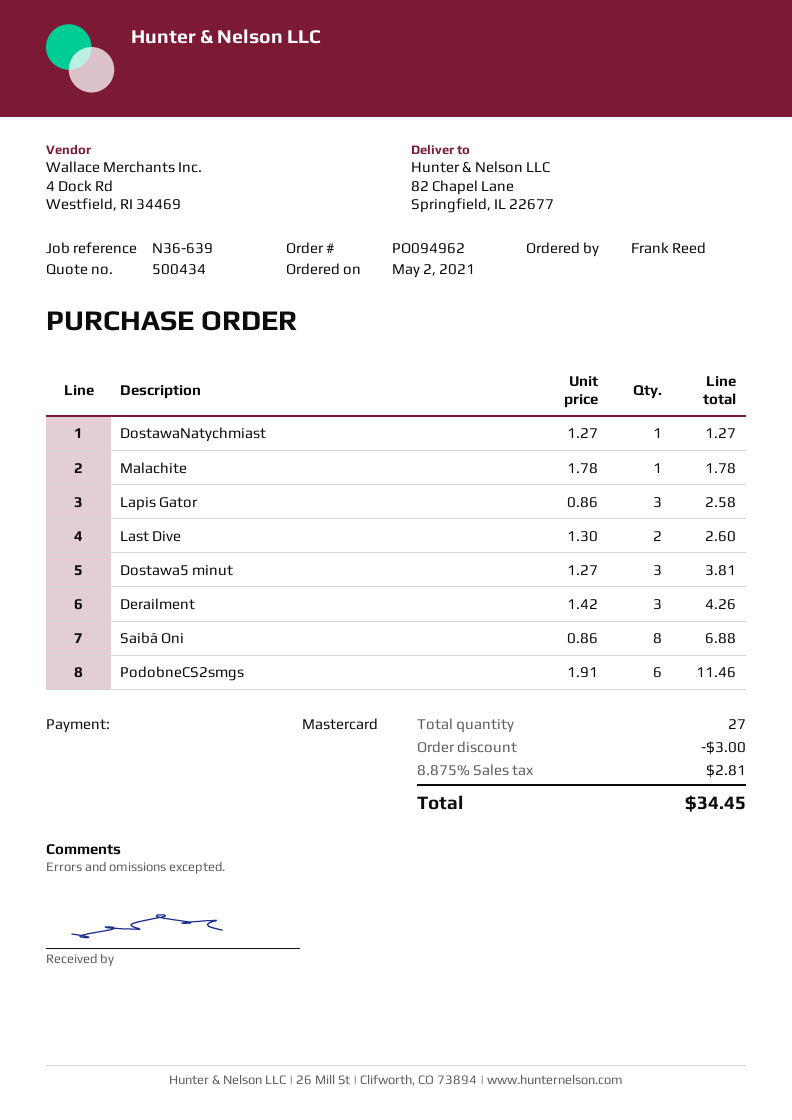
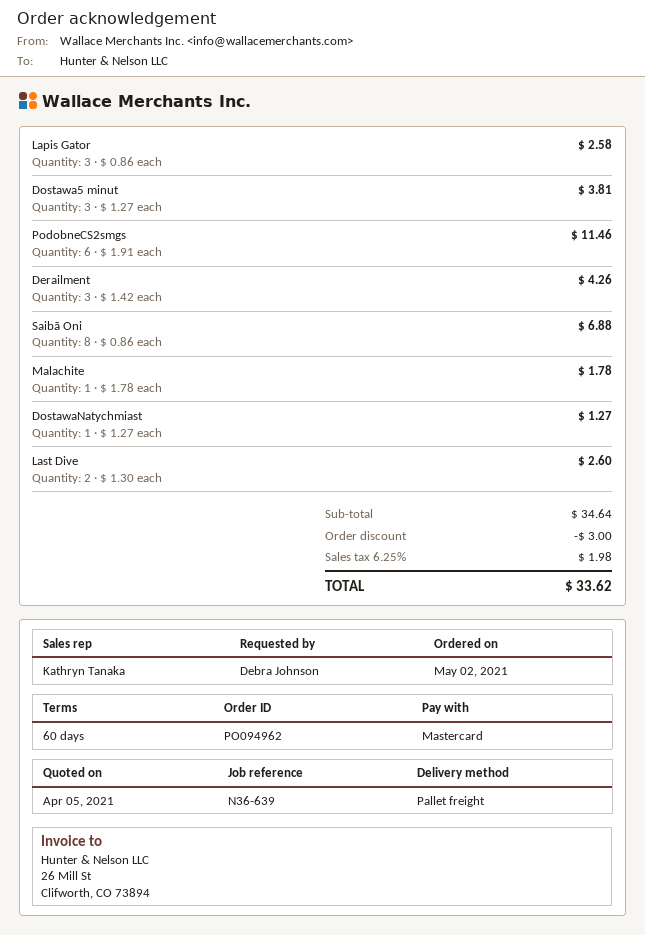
ordered by: Frank Reed -> Debra Johnson
tax: 8.875% = 2.81 -> 6.25% = 1.98
total: 34.45 -> 33.62

